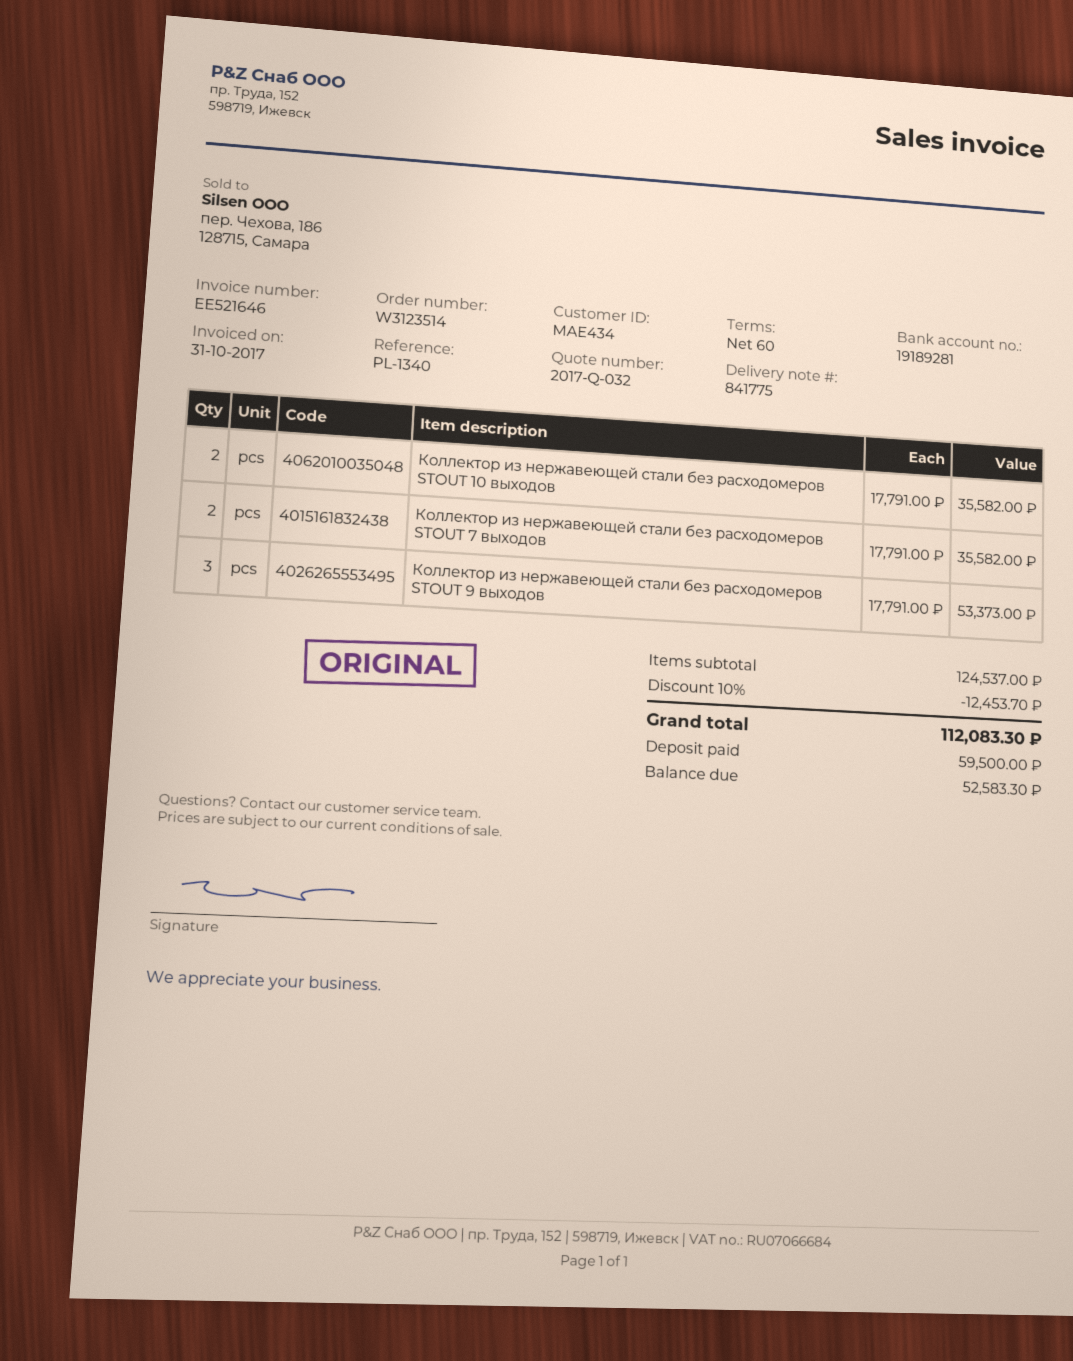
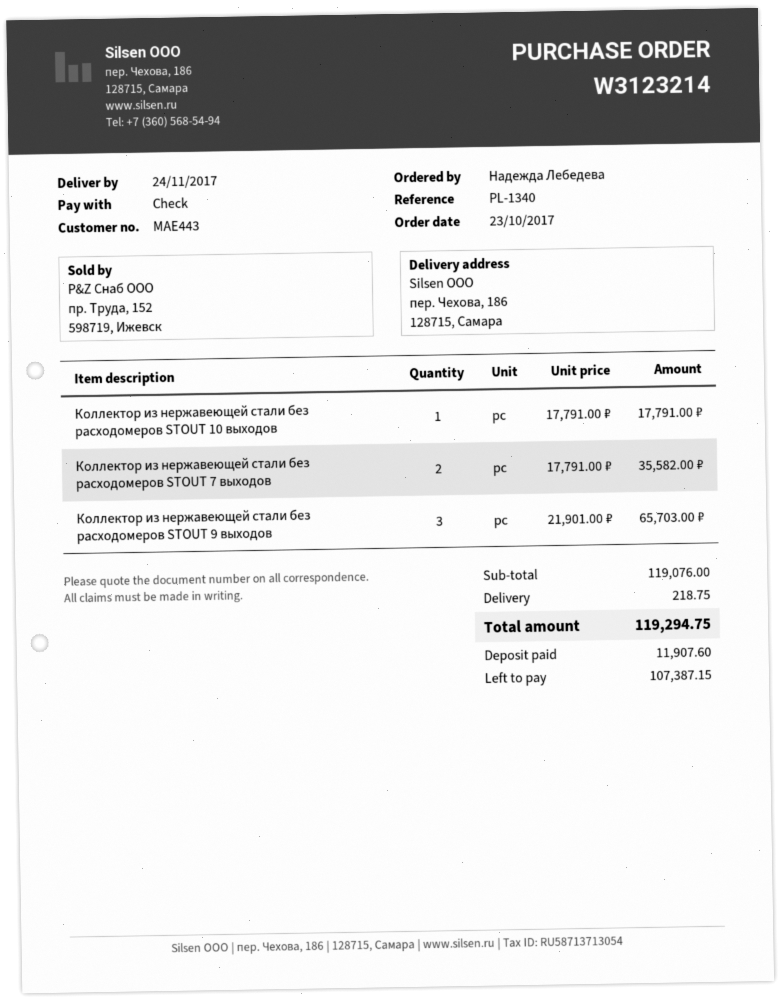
order number: W3123514 -> W3123214
customer number: MAE434 -> MAE443
Коллектор из нержавеющей стали без расходомеров STOUT 10 выходов: 2 x 17791.00 = 35582.00 -> 1 x 17791.00 = 17791.00
Коллектор из нержавеющей стали без расходомеров STOUT 9 выходов: 3 x 17791.00 = 53373.00 -> 3 x 21901.00 = 65703.00
subtotal: 124537.00 -> 119076.00
discount: 10% = 12453.70 -> none
shipping: none -> 218.75
total: 112083.30 -> 119294.75
deposit: 59500.00 -> 11907.60
balance: 52583.30 -> 107387.15

